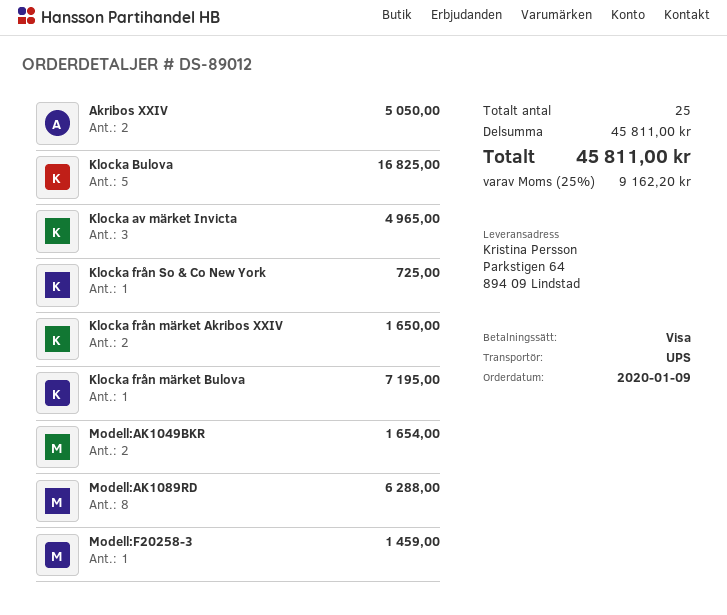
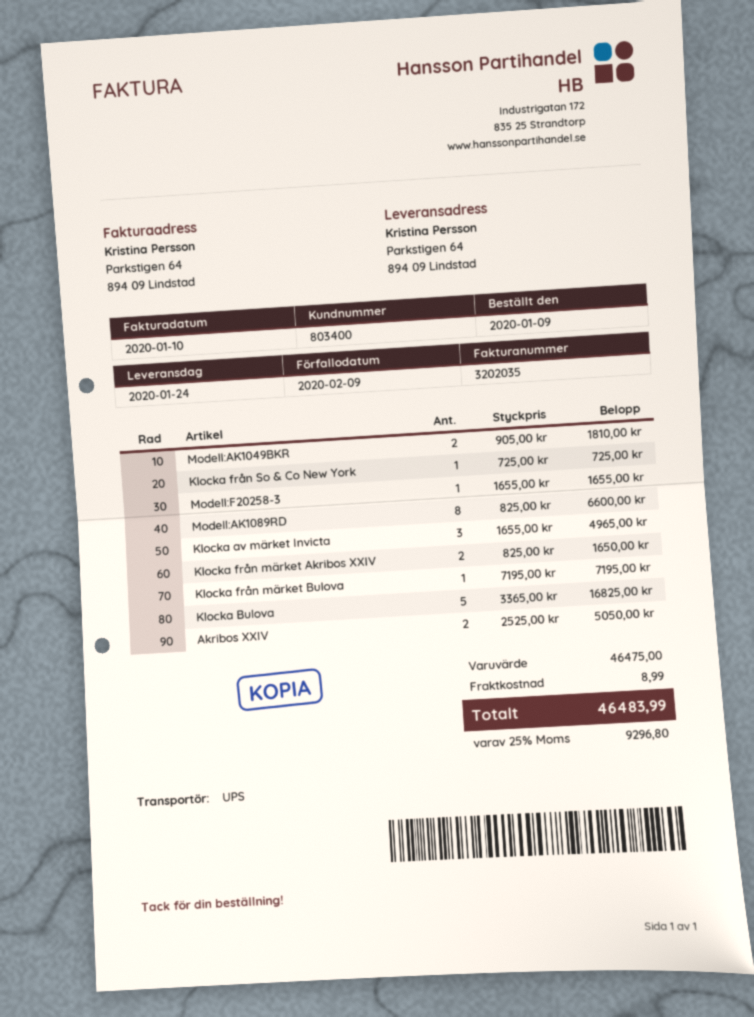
Modell:AK1049BKR: 2 for 1654.00 -> 2 for 1810.00
Modell:AK1089RD: 8 for 6288.00 -> 8 for 6600.00
Modell:F20258-3: 1 for 1459.00 -> 1 for 1655.00
subtotal: 45811.00 -> 46475.00
shipping: none -> 8.99
tax: 25% = 9162.20 -> 25% = 9296.80
total: 45811.00 -> 46483.99

